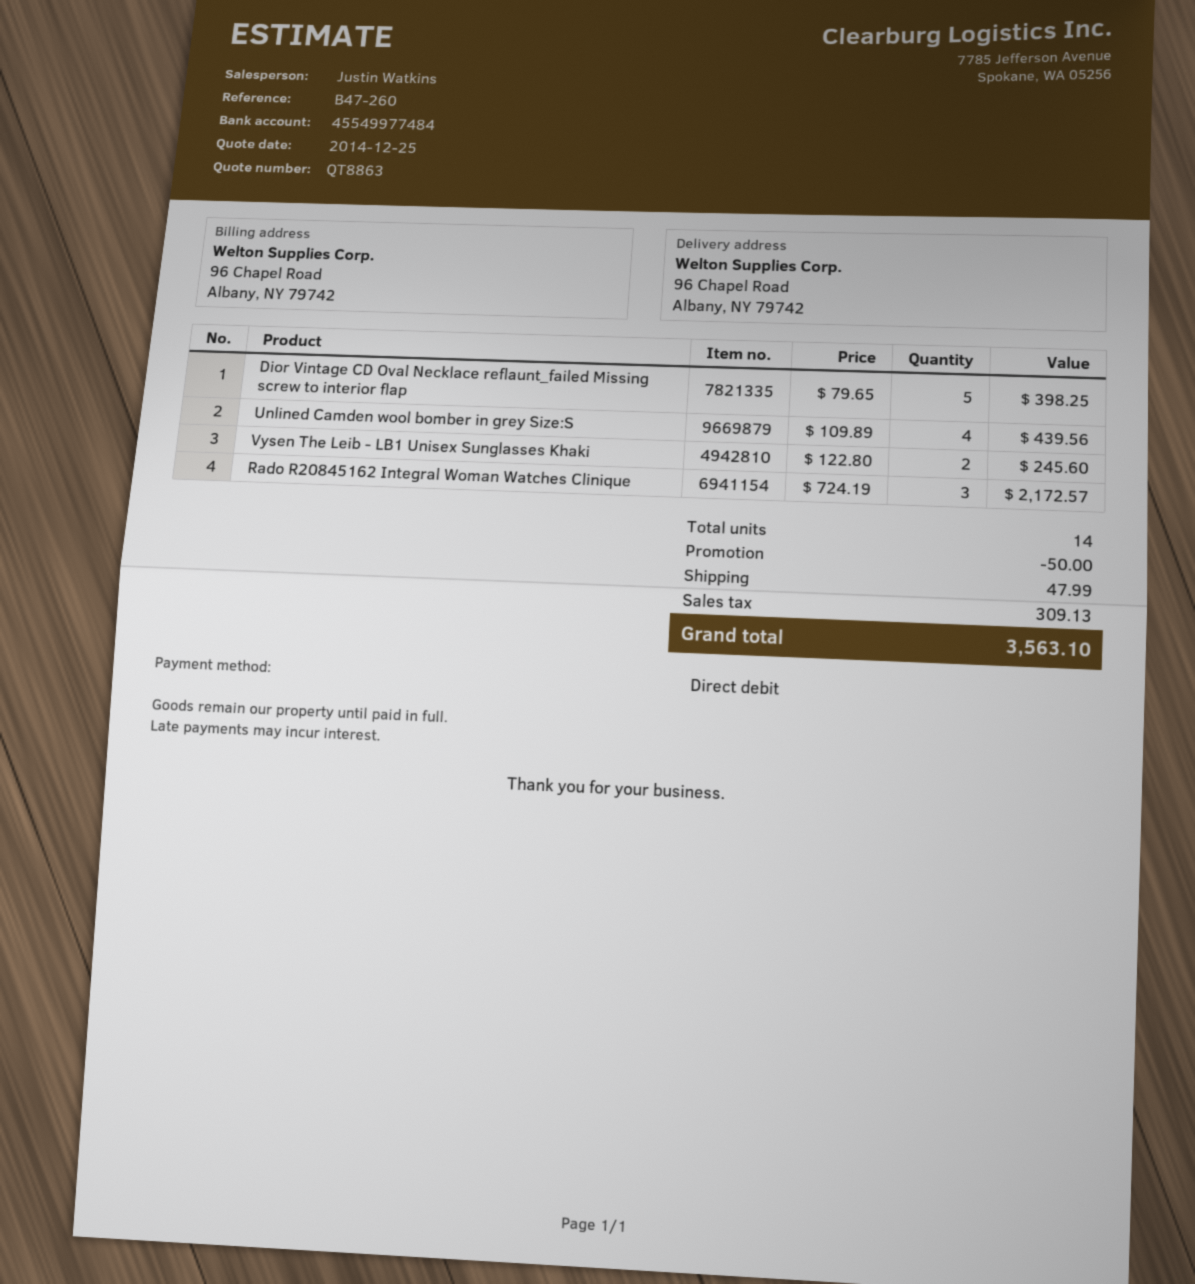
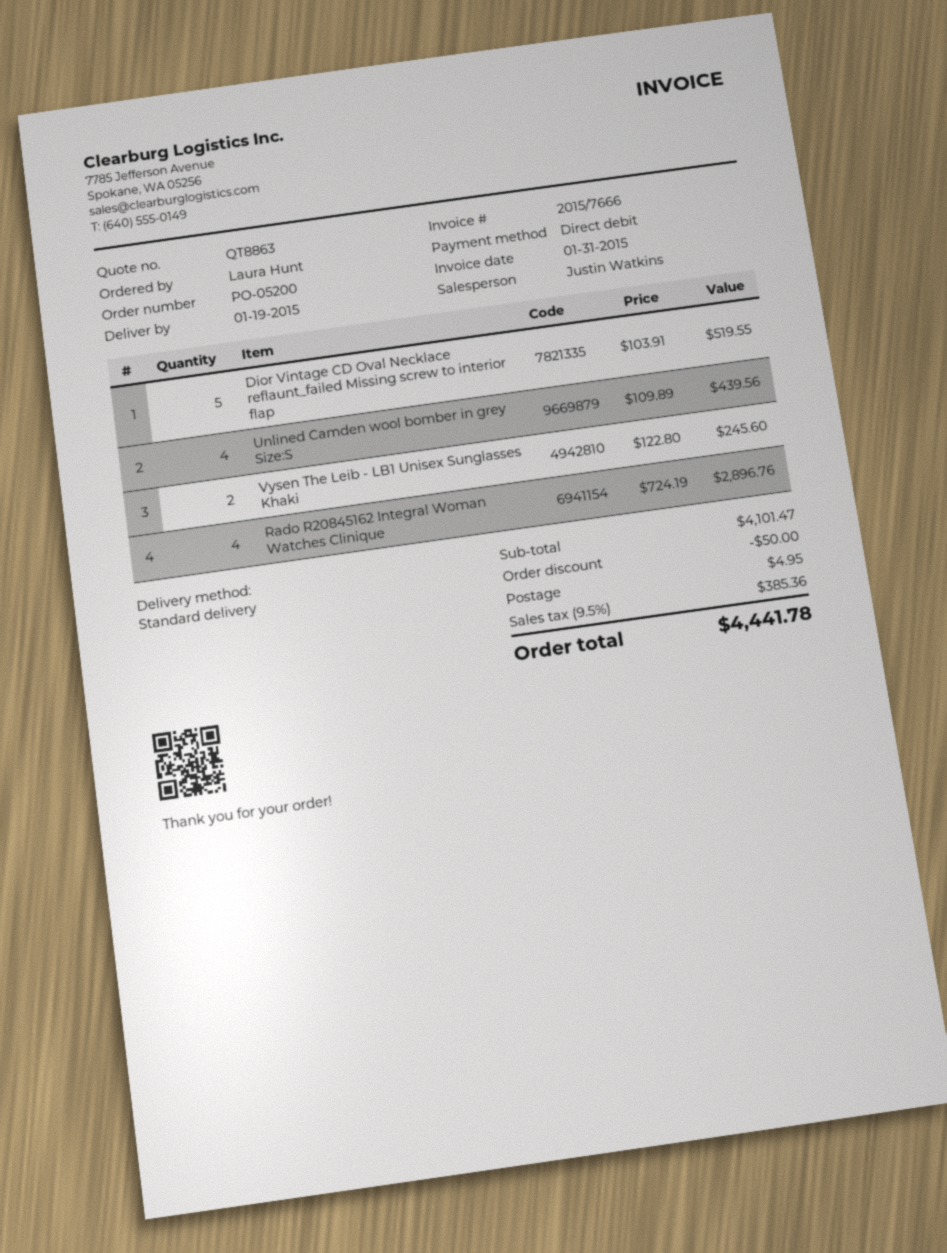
Dior Vintage CD Oval Necklace reflaunt_failed Missing screw to interior flap: 5 x 79.65 = 398.25 -> 5 x 103.91 = 519.55
Rado R20845162 Integral Woman Watches Clinique: 3 x 724.19 = 2172.57 -> 4 x 724.19 = 2896.76
shipping: 47.99 -> 4.95
tax: 309.13 -> 385.36
total: 3563.10 -> 4441.78

